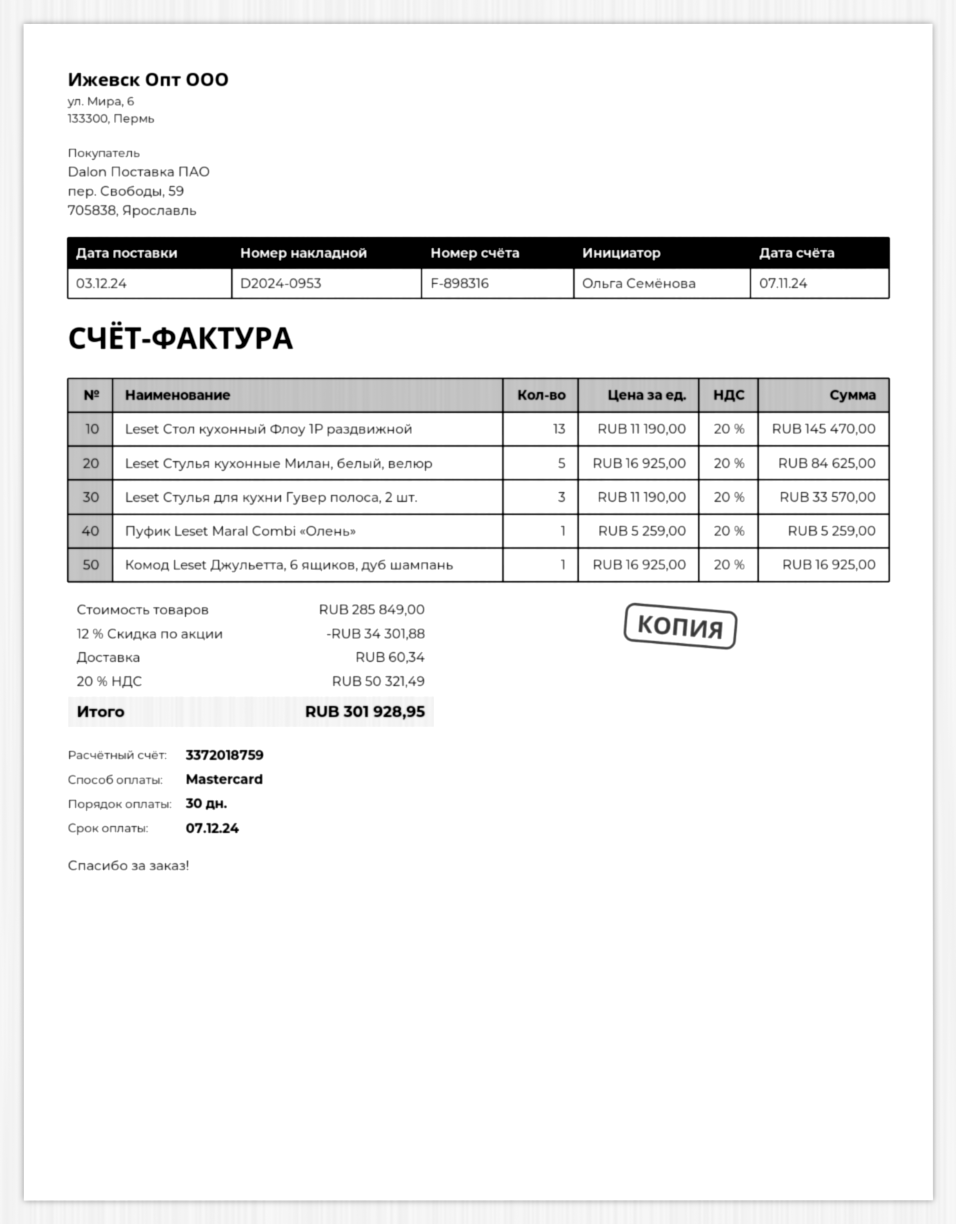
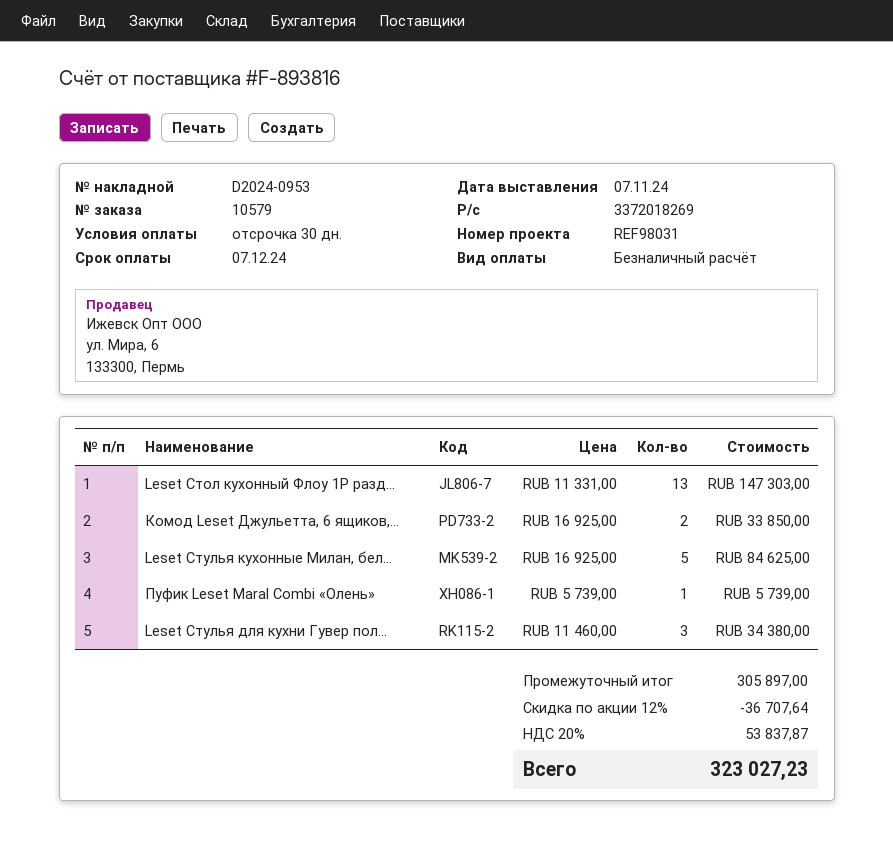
invoice number: F-898316 -> F-893816
payment method: Mastercard -> bank transfer
bank account: 3372018759 -> 3372018269
Leset Стол кухонный Флоу 1Р раздвижной: 13 x 11190.00 = 145470.00 -> 13 x 11331.00 = 147303.00
Leset Стулья для кухни Гувер полоса, 2 шт.: 3 x 11190.00 = 33570.00 -> 3 x 11460.00 = 34380.00
Пуфик Leset Maral Combi «Олень»: 1 x 5259.00 = 5259.00 -> 1 x 5739.00 = 5739.00
Комод Leset Джульетта, 6 ящиков, дуб шампань: 1 x 16925.00 = 16925.00 -> 2 x 16925.00 = 33850.00
subtotal: 285849.00 -> 305897.00
discount: 12% = 34301.88 -> 12% = 36707.64
shipping: 60.34 -> none
tax: 20% = 50321.49 -> 20% = 53837.87
total: 301928.95 -> 323027.23

